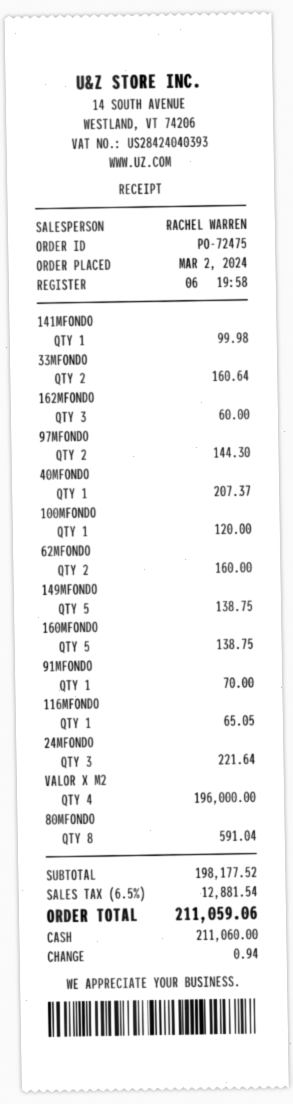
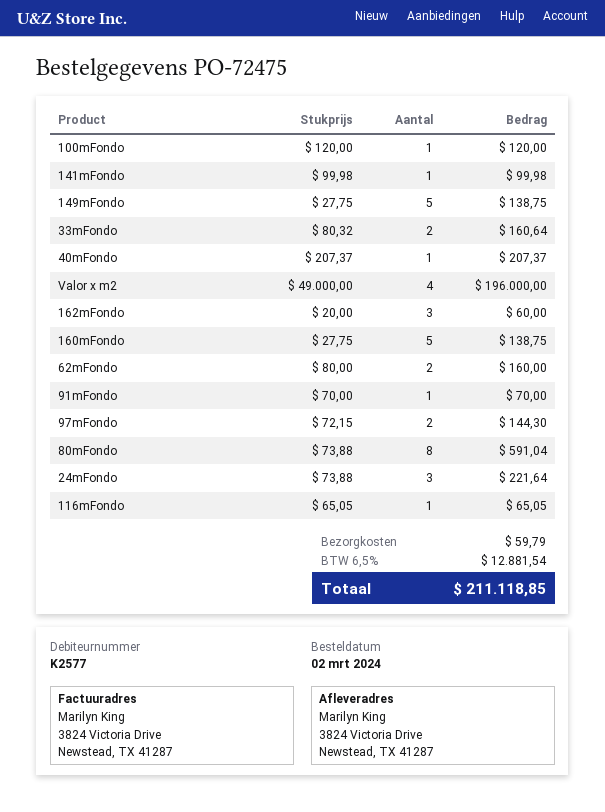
shipping: none -> 59.79
total: 211059.06 -> 211118.85

